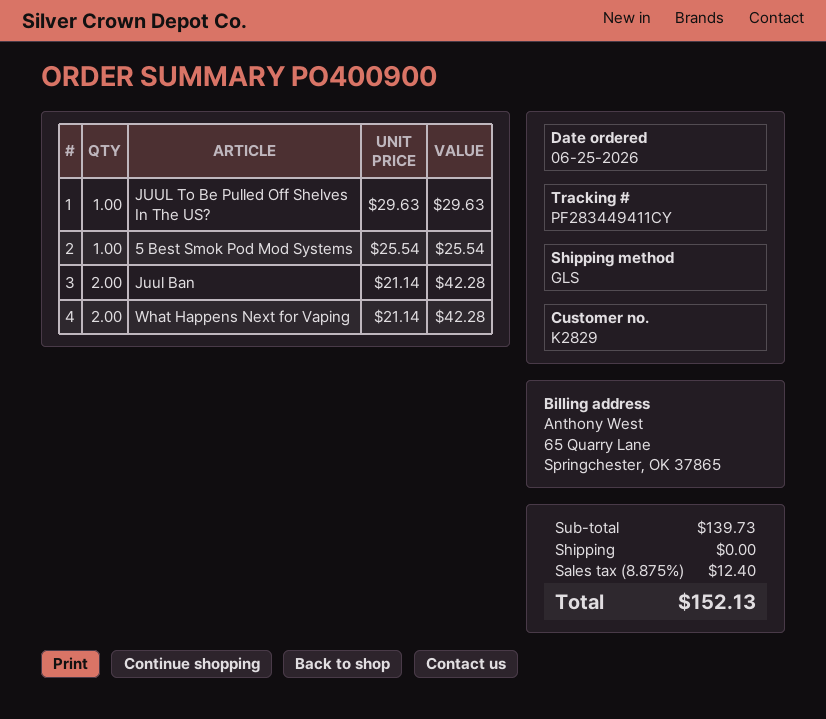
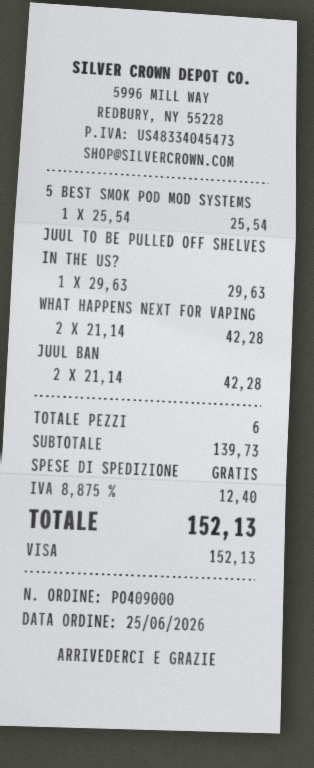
order number: PO400900 -> PO409000

